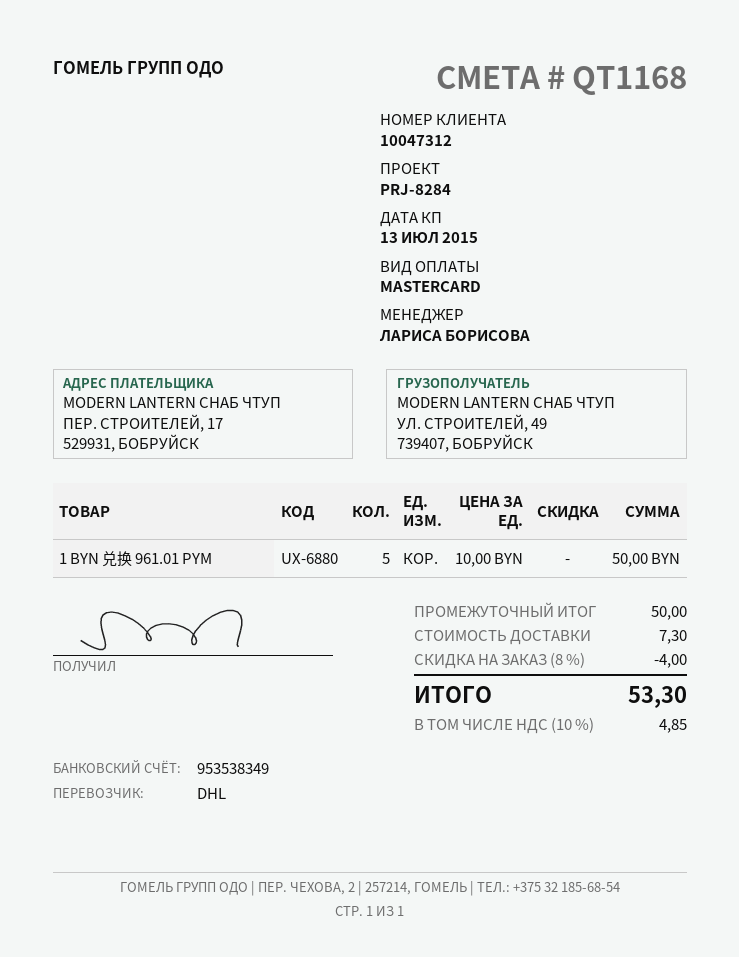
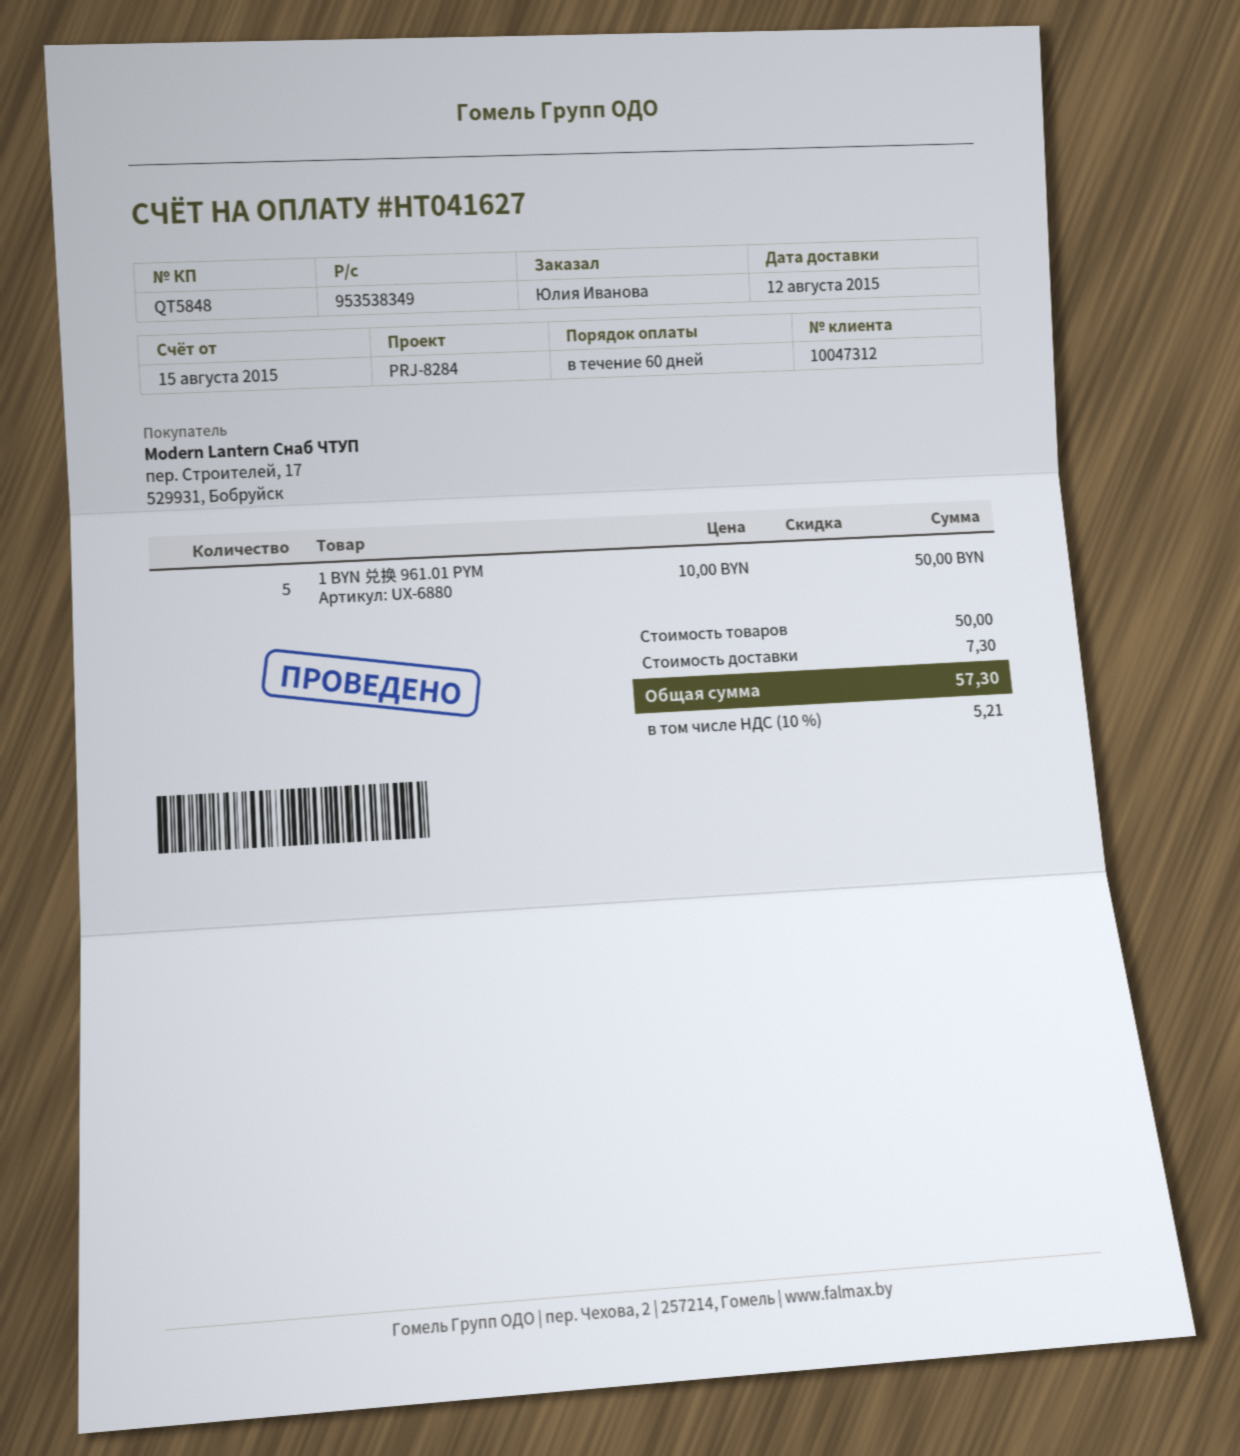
quote number: QT1168 -> QT5848
discount: 8% = 4.00 -> none
tax: 10% = 4.85 -> 10% = 5.21
total: 53.30 -> 57.30

